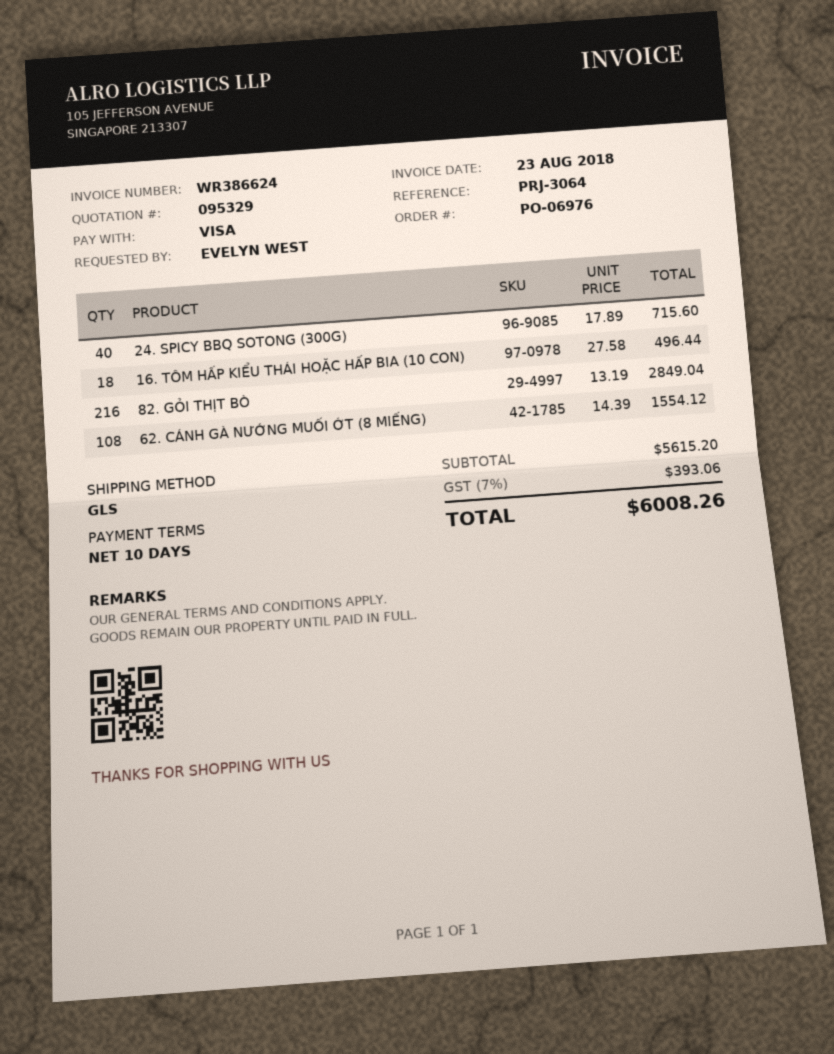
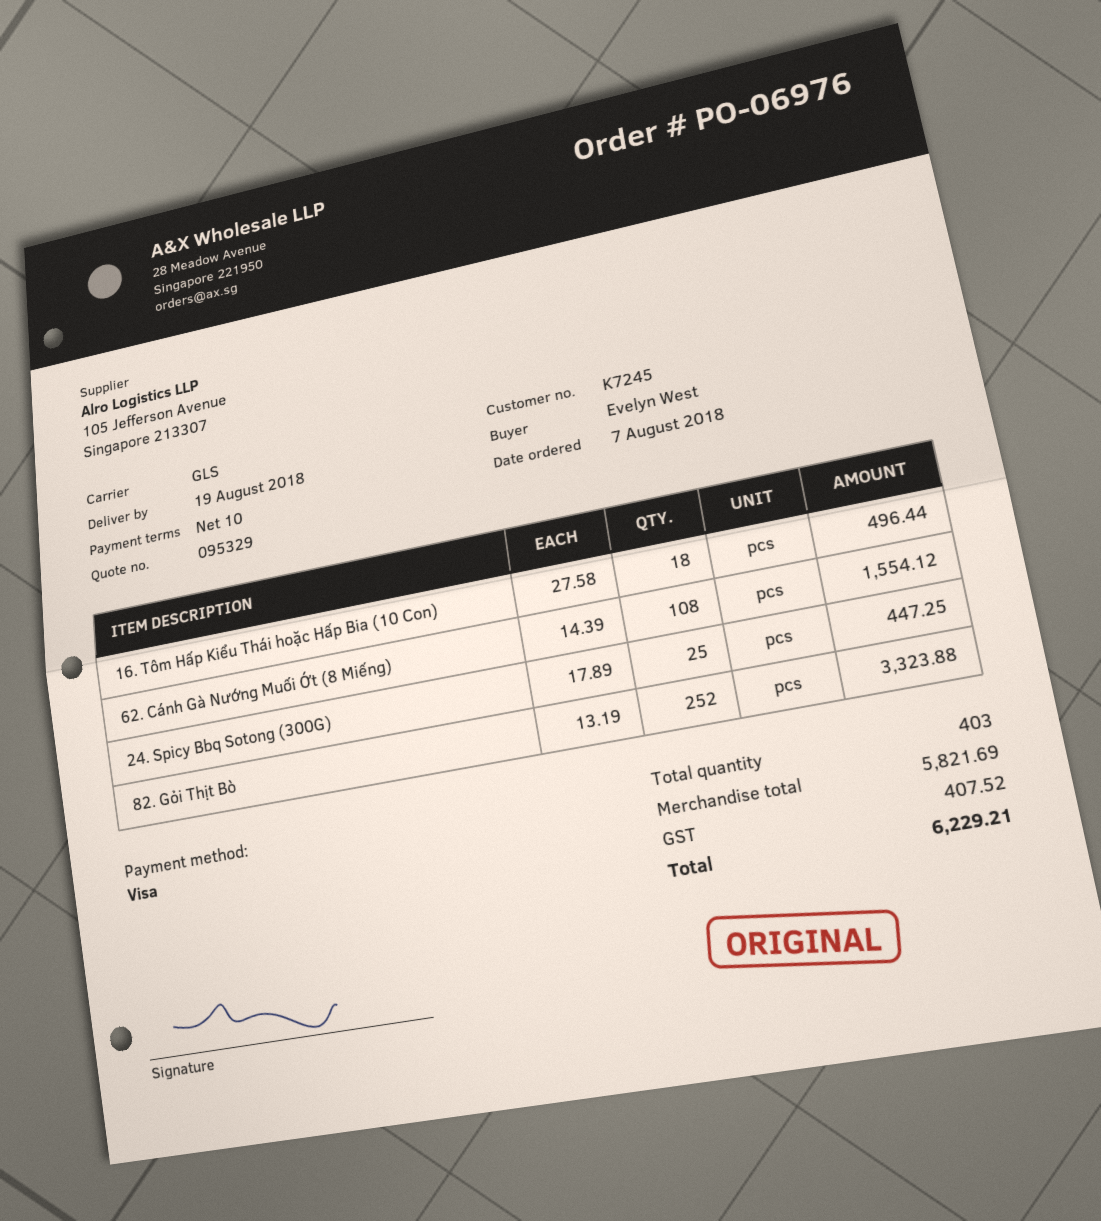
24. SPICY BBQ SOTONG (300G): 40 x 17.89 = 715.60 -> 25 x 17.89 = 447.25
82. GỎI THỊT BÒ: 216 x 13.19 = 2849.04 -> 252 x 13.19 = 3323.88
subtotal: 5615.20 -> 5821.69
tax: 393.06 -> 407.52
total: 6008.26 -> 6229.21

